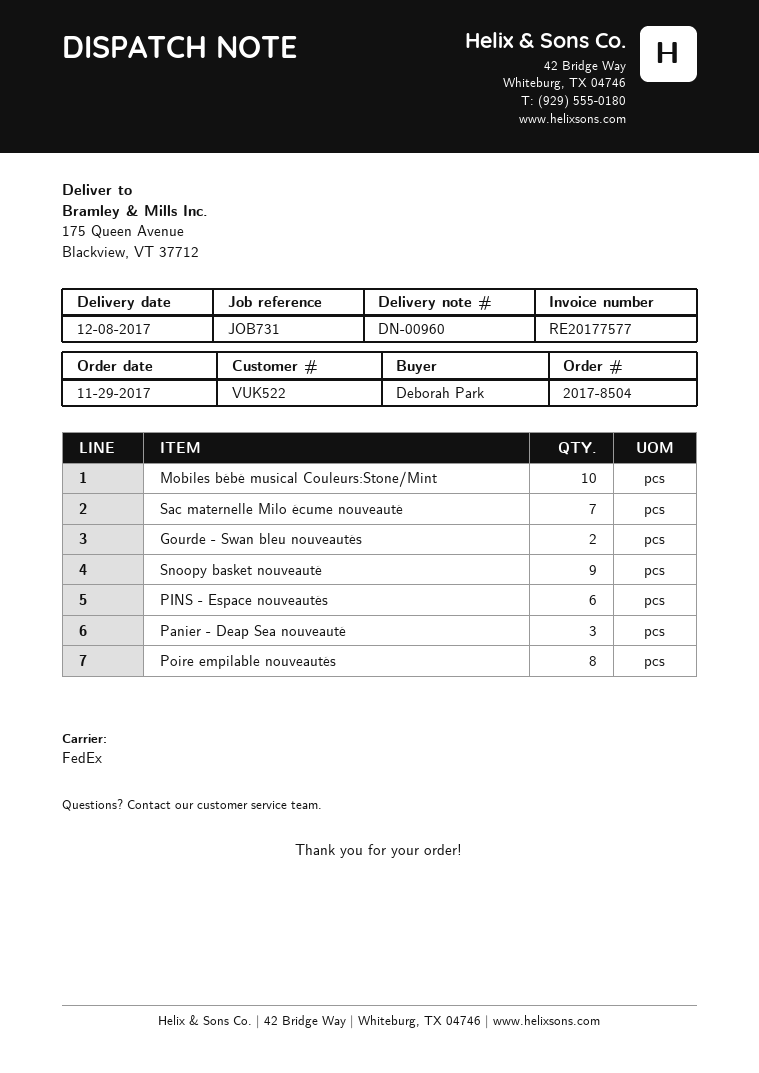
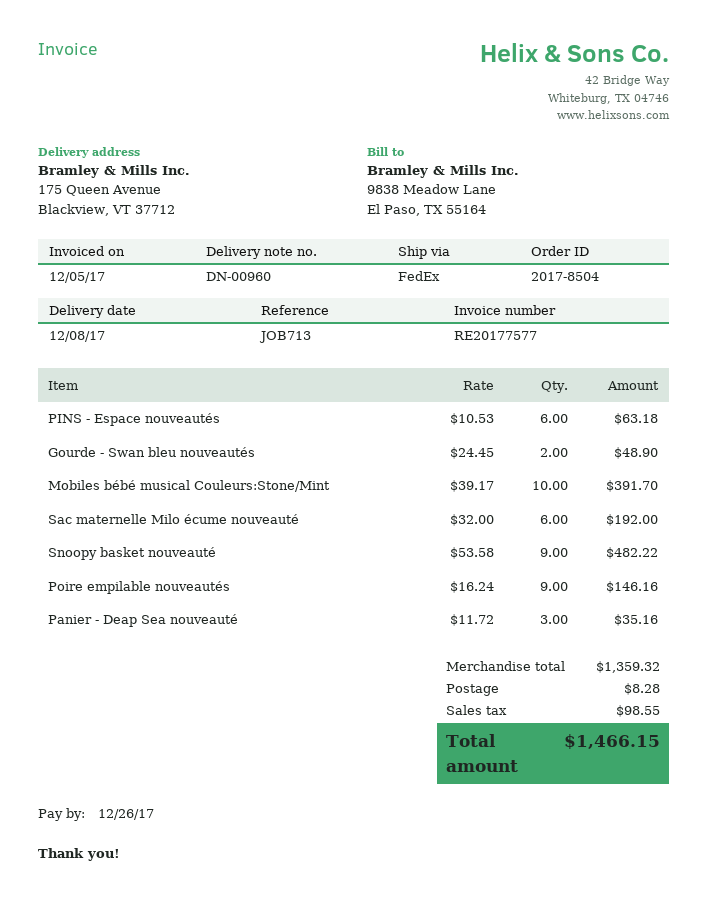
reference: JOB731 -> JOB713
Sac maternelle Milo écume nouveauté: 7 -> 6
Poire empilable nouveautés: 8 -> 9

